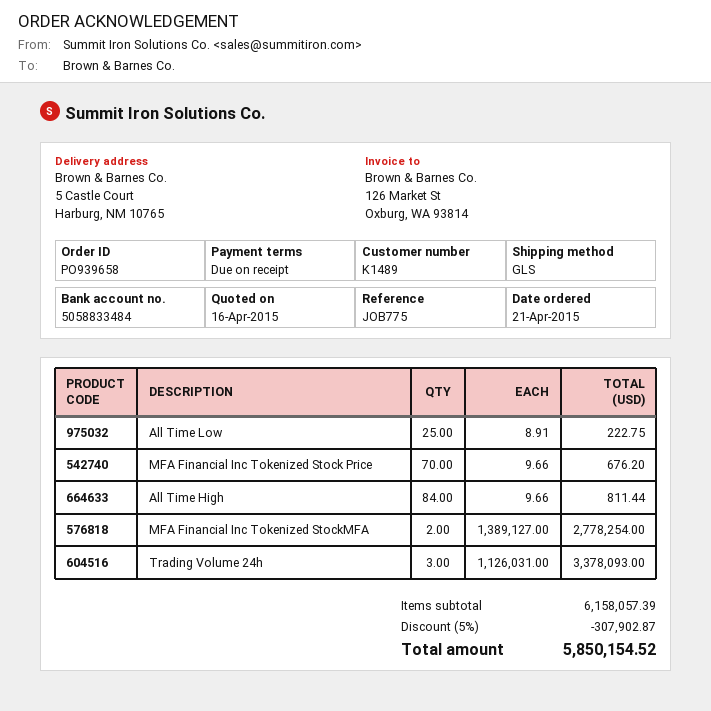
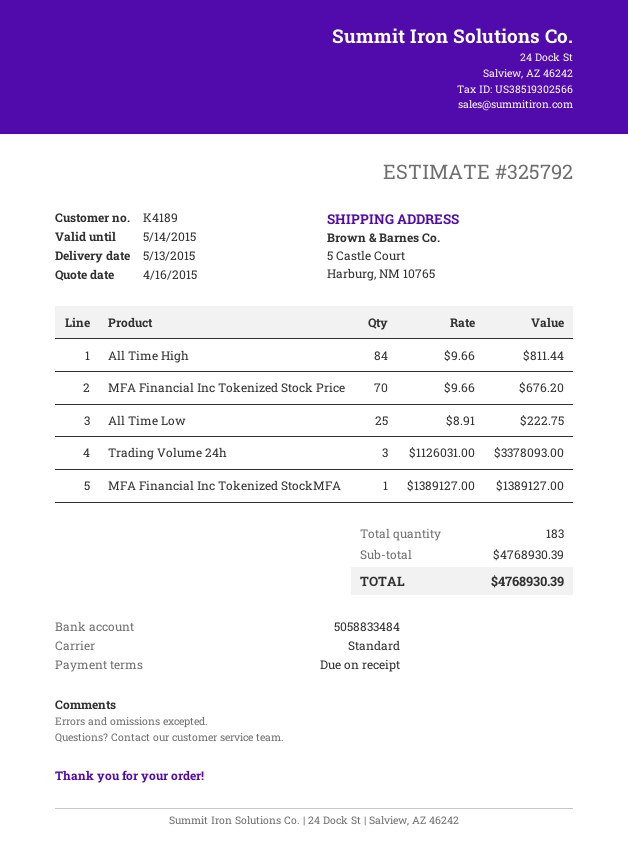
customer number: K1489 -> K4189
shipping method: GLS -> standard
MFA Financial Inc Tokenized StockMFA: 2 x 1389127.00 = 2778254.00 -> 1 x 1389127.00 = 1389127.00
subtotal: 6158057.39 -> 4768930.39
discount: 5% = 307902.87 -> none
total: 5850154.52 -> 4768930.39

